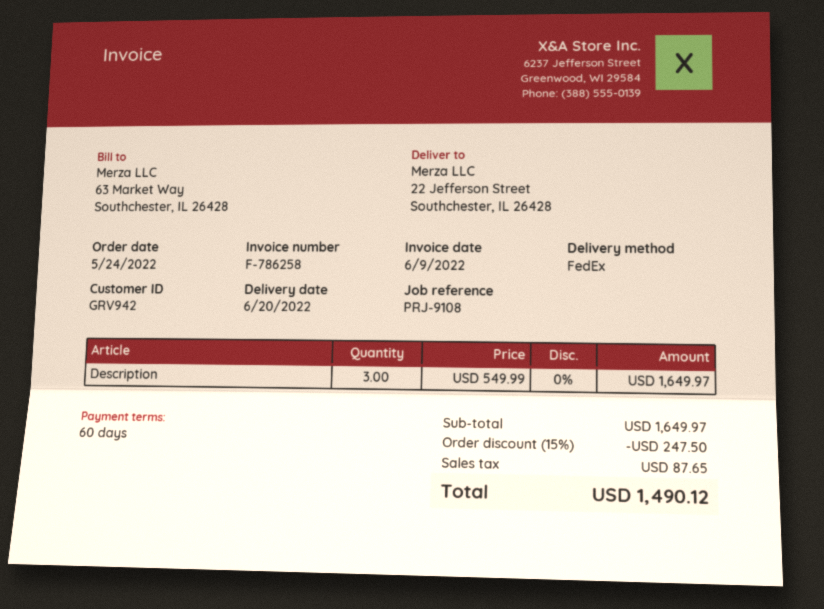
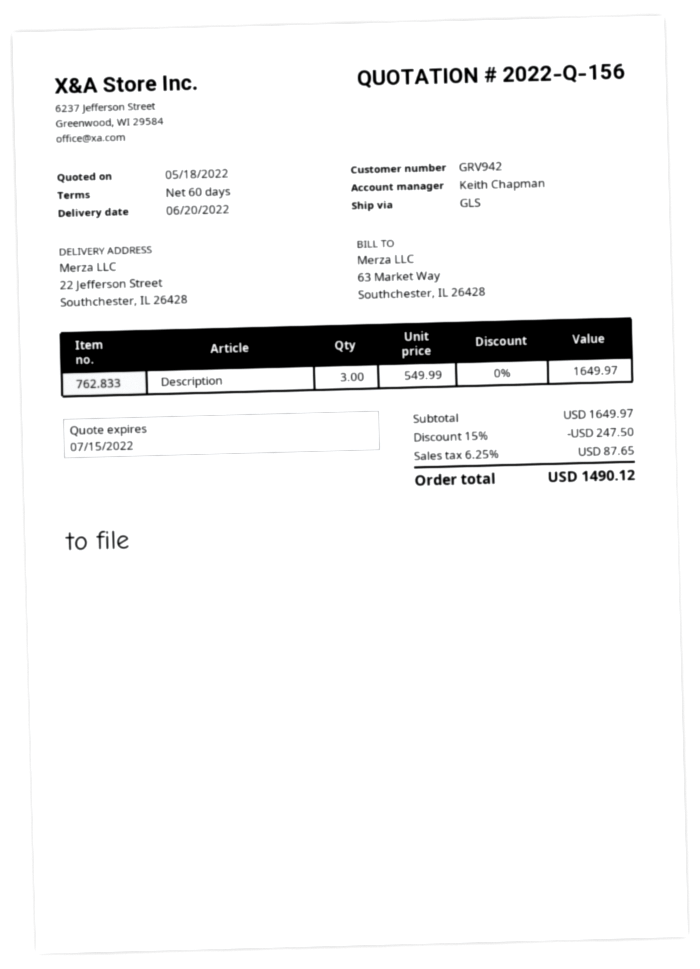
shipping method: FedEx -> GLS

